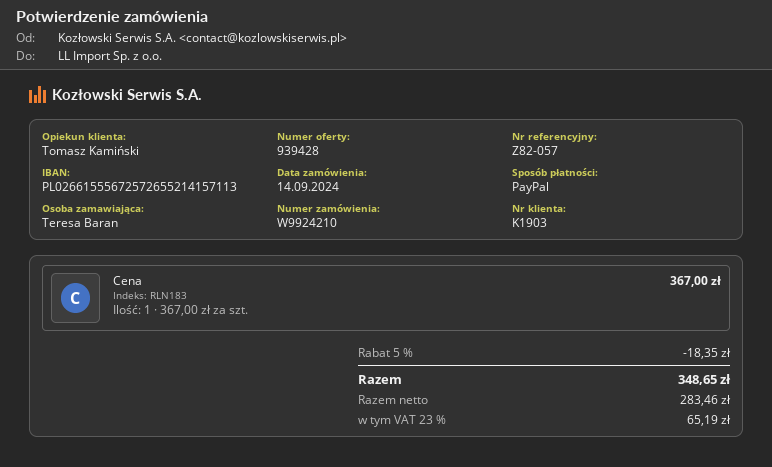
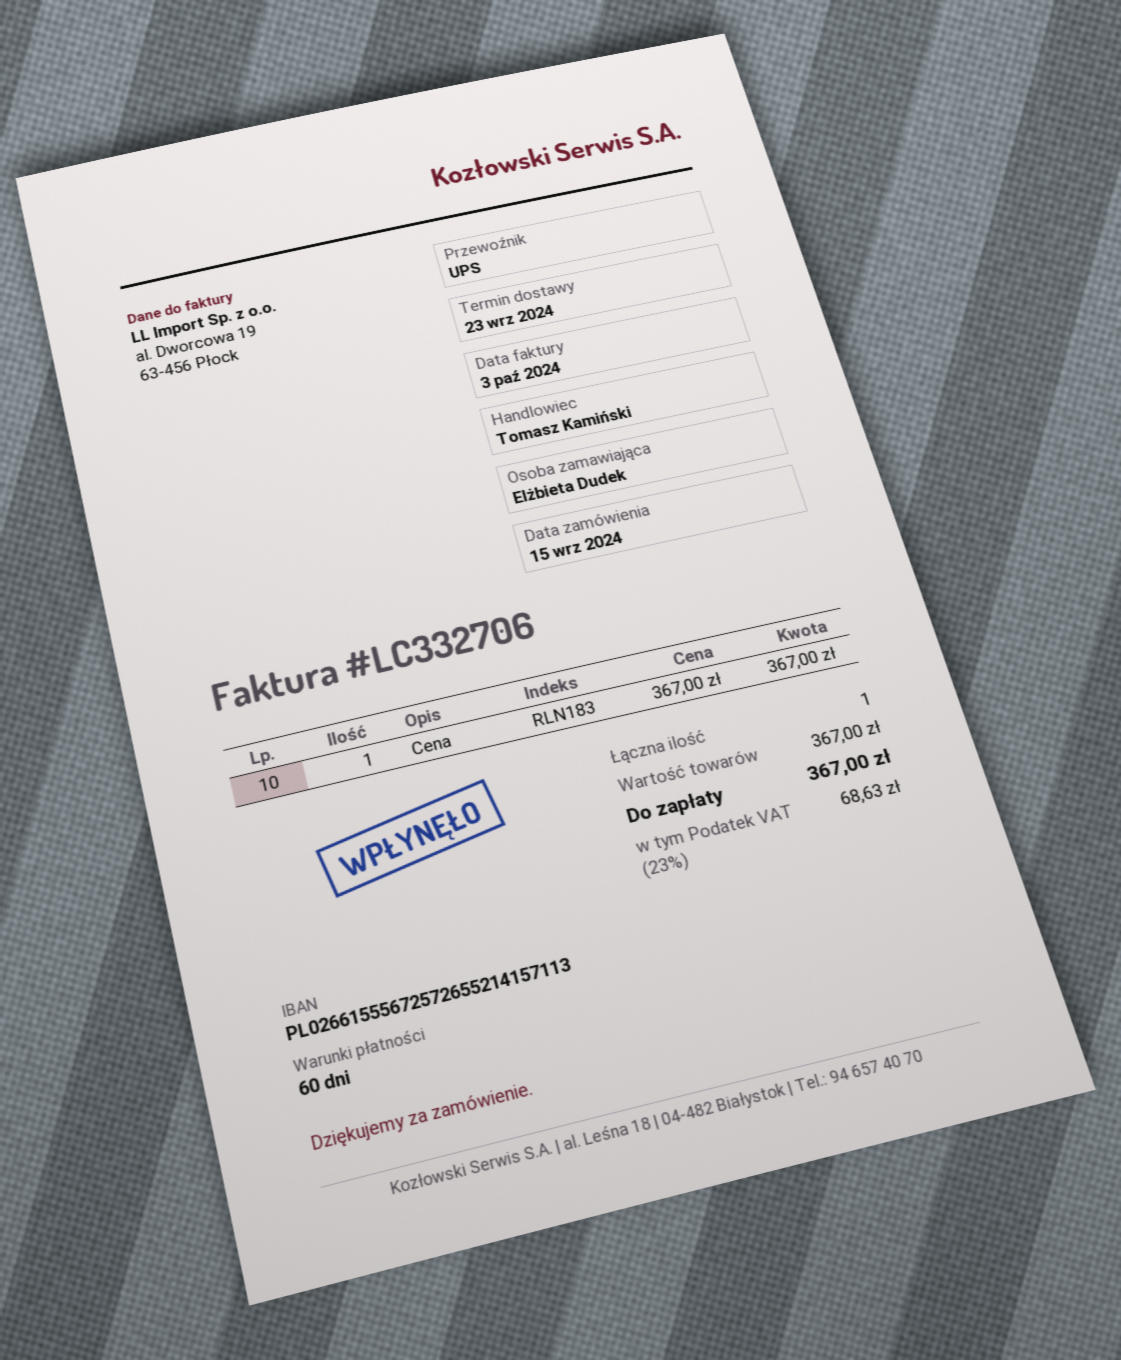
order date: 2024-09-14 -> 2024-09-15
ordered by: Teresa Baran -> Elżbieta Dudek
discount: 5% = 18.35 -> none
tax: 23% = 65.19 -> 23% = 68.63
total: 348.65 -> 367.00

